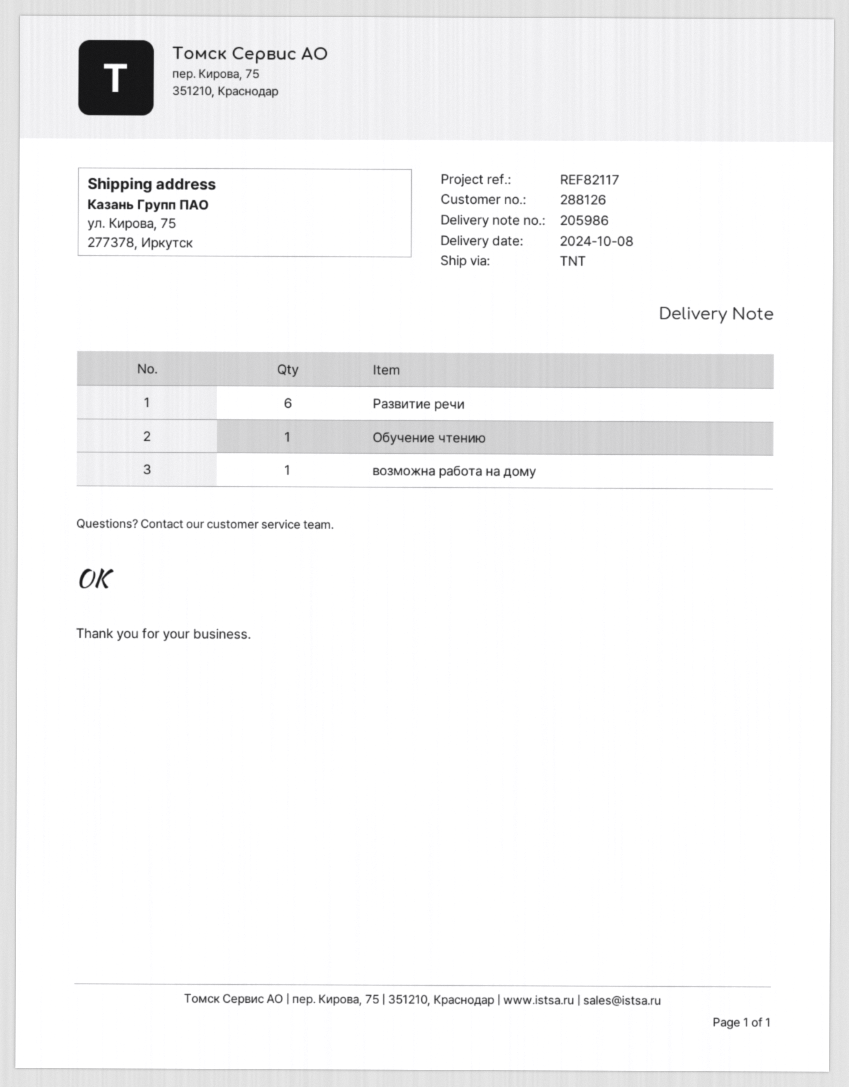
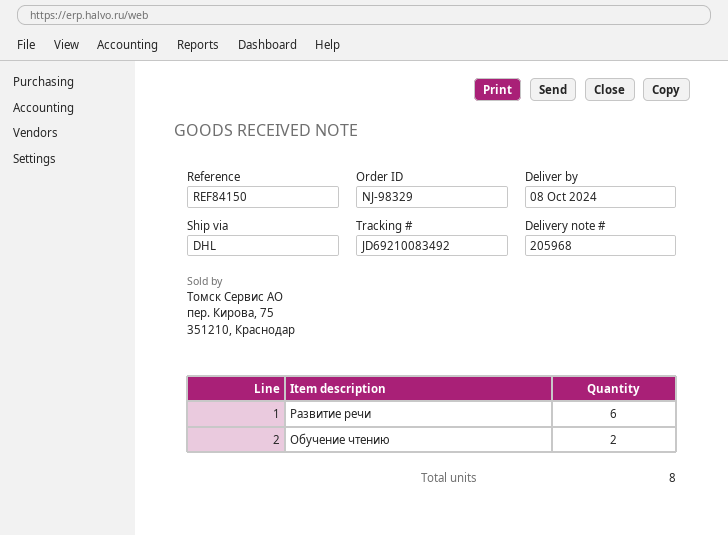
delivery note number: 205986 -> 205968
reference: REF82117 -> REF84150
shipping method: TNT -> DHL
Обучение чтению: 1 -> 2
возможна работа на дому: 1 -> none

